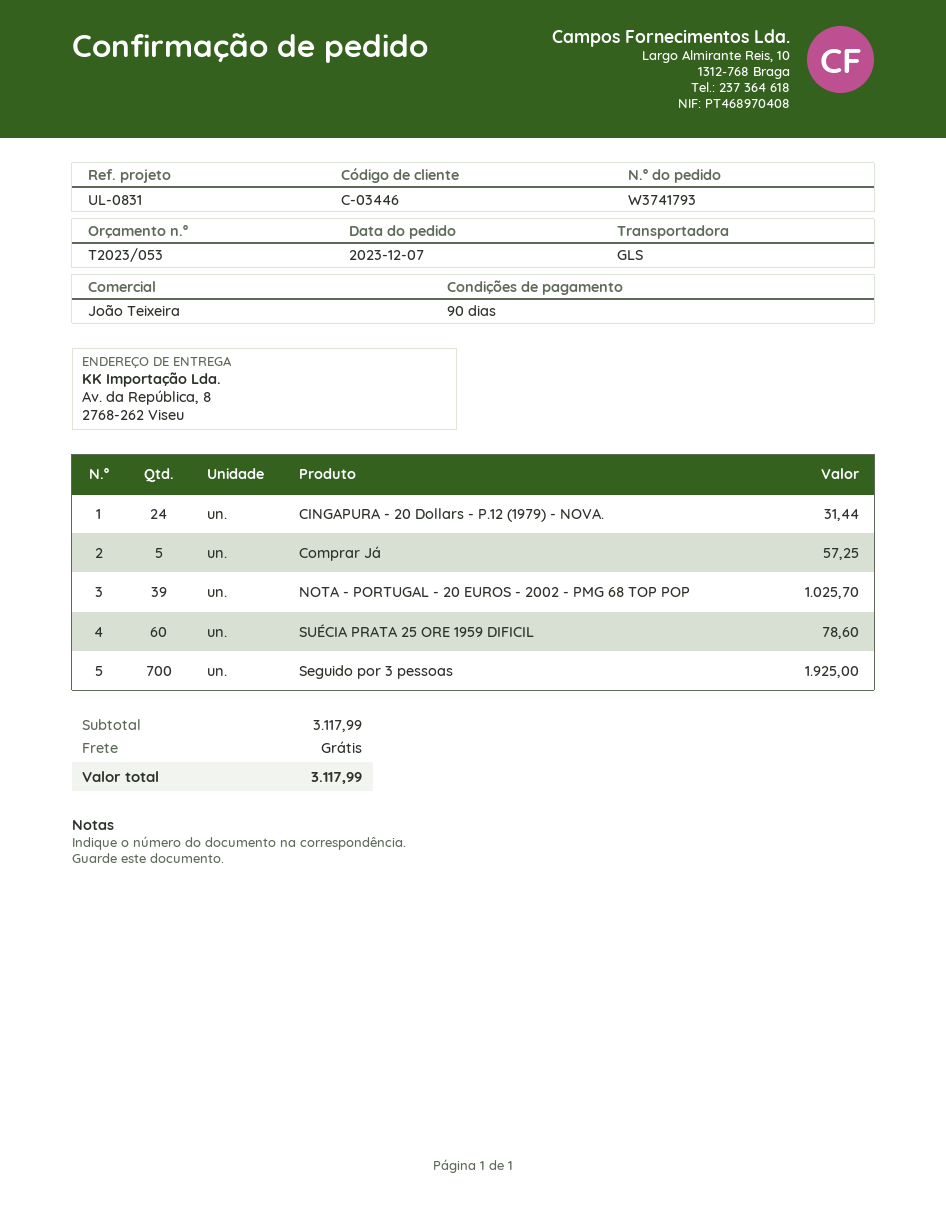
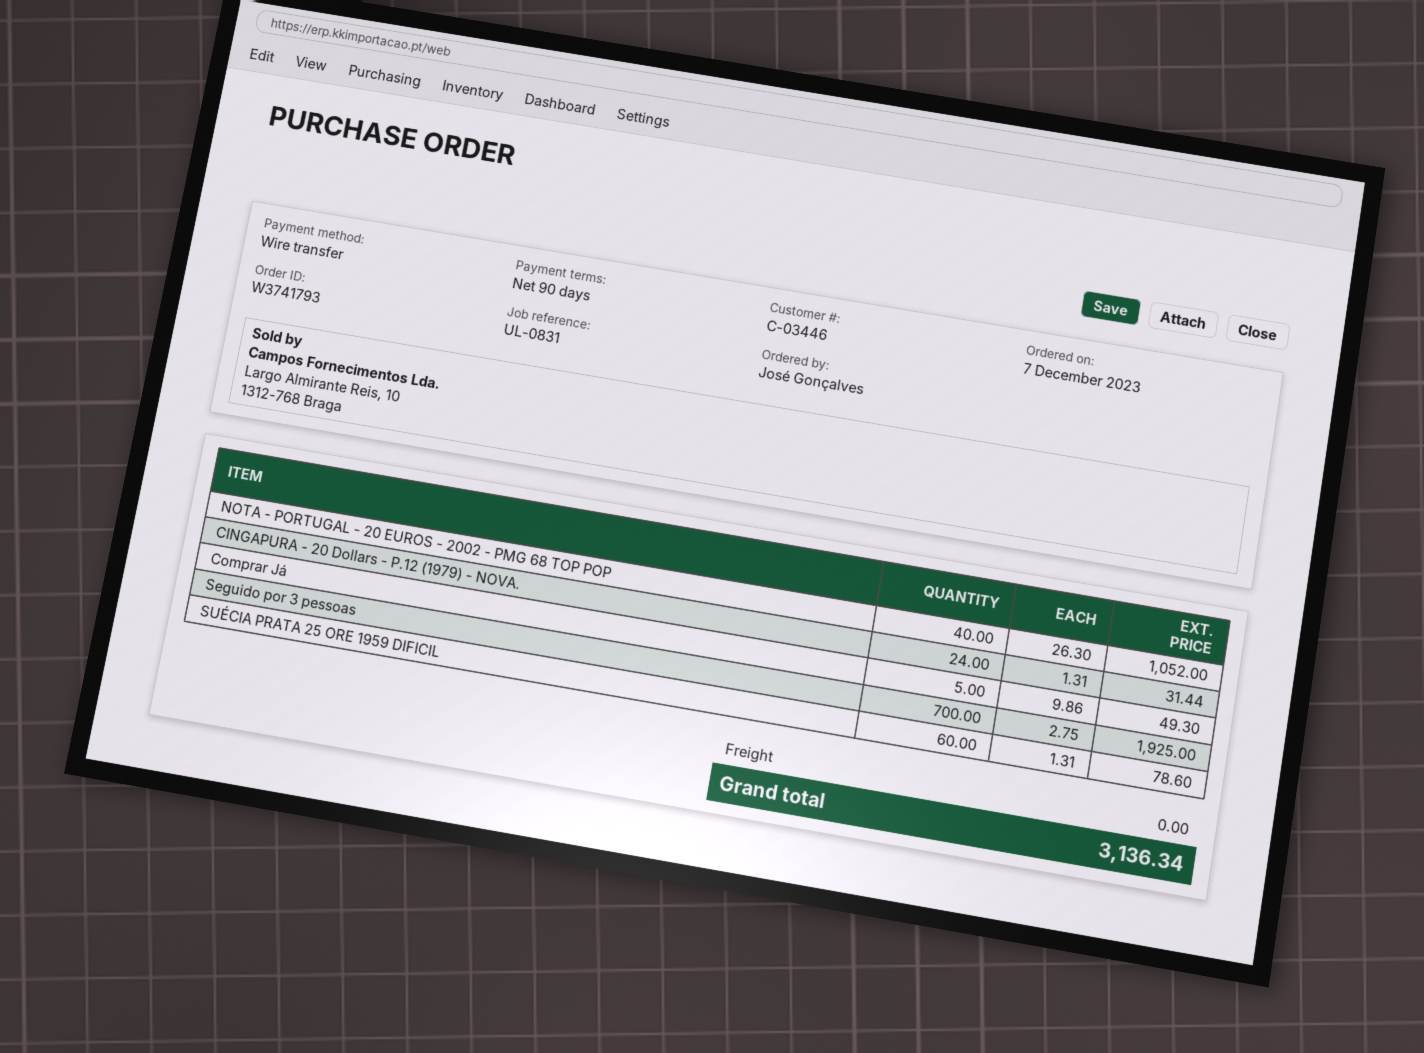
Comprar Já: 5 for 57.25 -> 5 for 49.30
NOTA - PORTUGAL - 20 EUROS - 2002 - PMG 68 TOP POP: 39 for 1025.70 -> 40 for 1052.00
total: 3117.99 -> 3136.34

